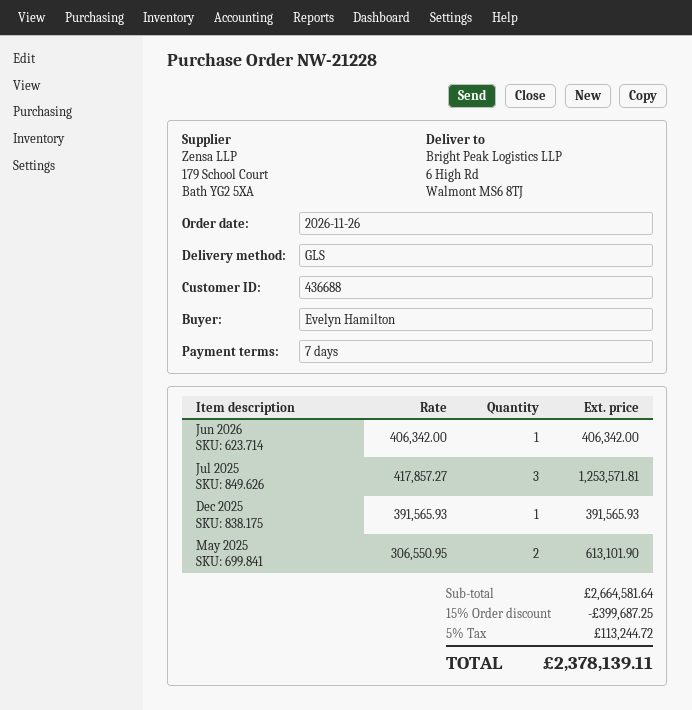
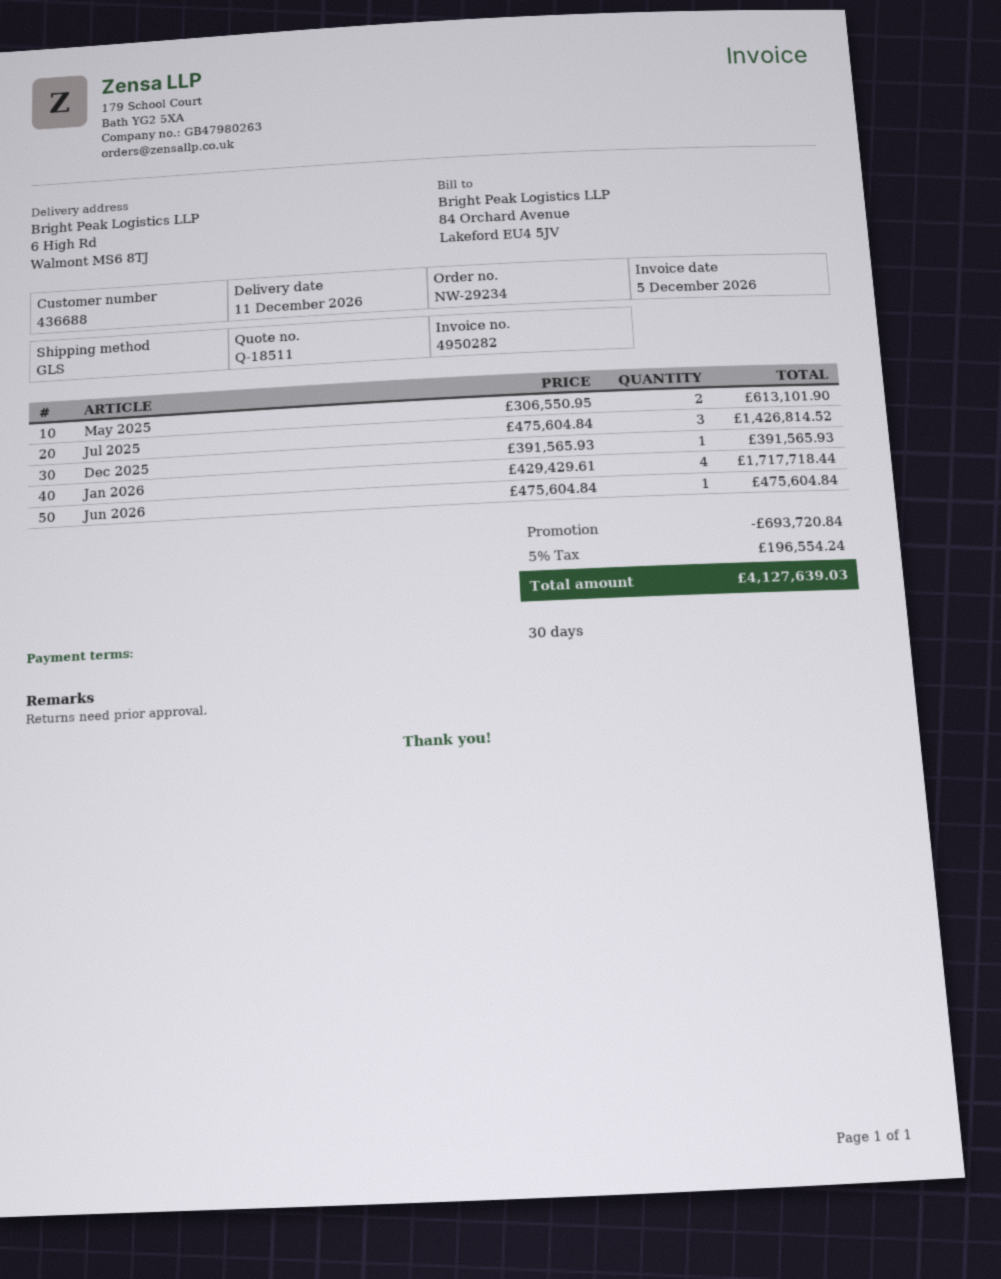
order number: NW-21228 -> NW-29234
payment terms: 7 days -> 30 days
Jun 2026: 1 x 406342.00 = 406342.00 -> 1 x 475604.84 = 475604.84
Jul 2025: 3 x 417857.27 = 1253571.81 -> 3 x 475604.84 = 1426814.52
Jan 2026: none -> 4 x 429429.61 = 1717718.44
discount: 399687.25 -> 693720.84
tax: 5% = 113244.72 -> 5% = 196554.24
total: 2378139.11 -> 4127639.03

